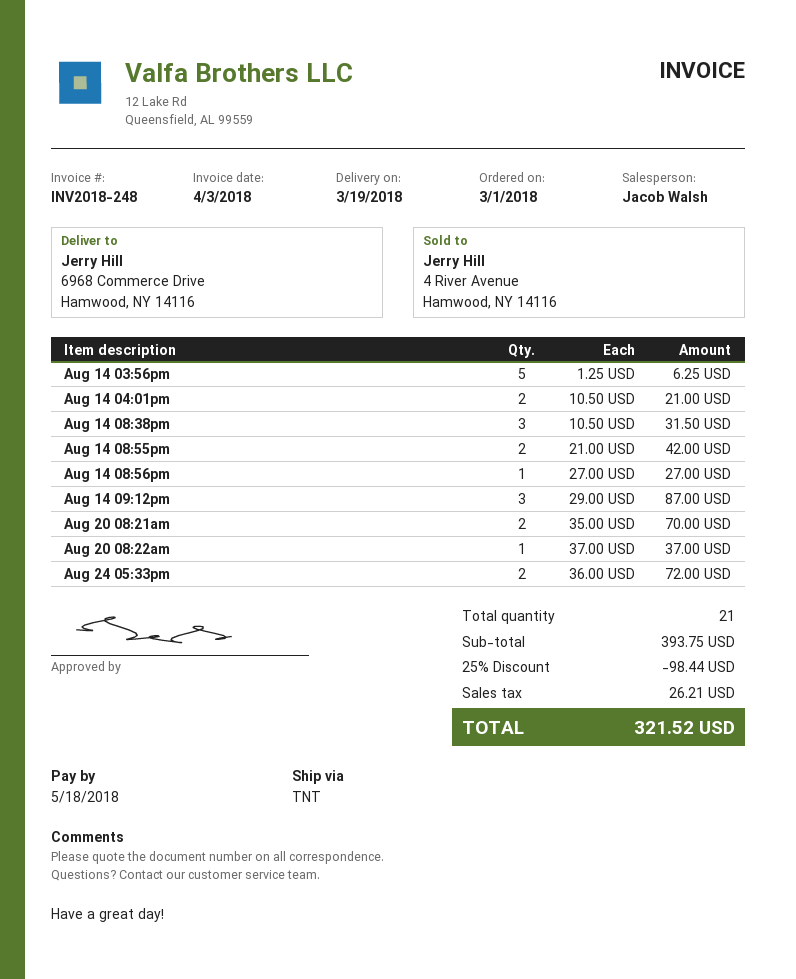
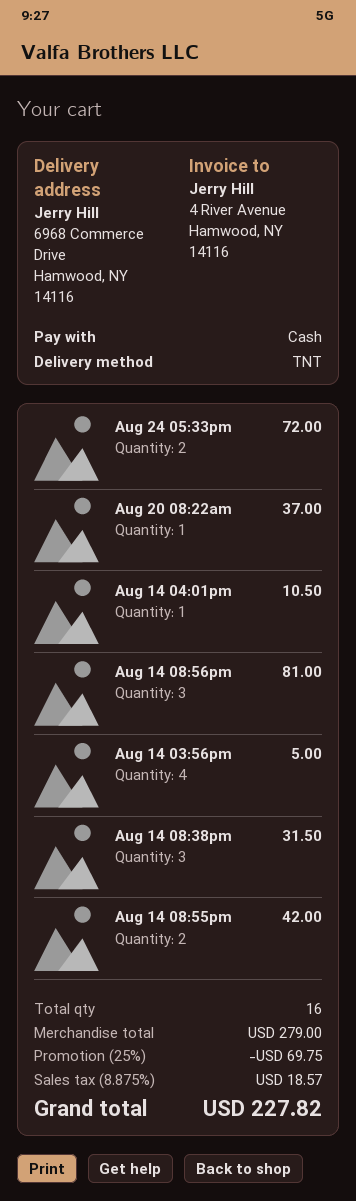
Aug 14 03:56pm: 5 for 6.25 -> 4 for 5.00
Aug 14 04:01pm: 2 for 21.00 -> 1 for 10.50
Aug 14 08:56pm: 1 for 27.00 -> 3 for 81.00
Aug 14 09:12pm: 3 for 87.00 -> none
Aug 20 08:21am: 2 for 70.00 -> none
total quantity: 21 -> 16
subtotal: 393.75 -> 279.00
discount: 25% = 98.44 -> 25% = 69.75
tax: 26.21 -> 18.57
total: 321.52 -> 227.82

